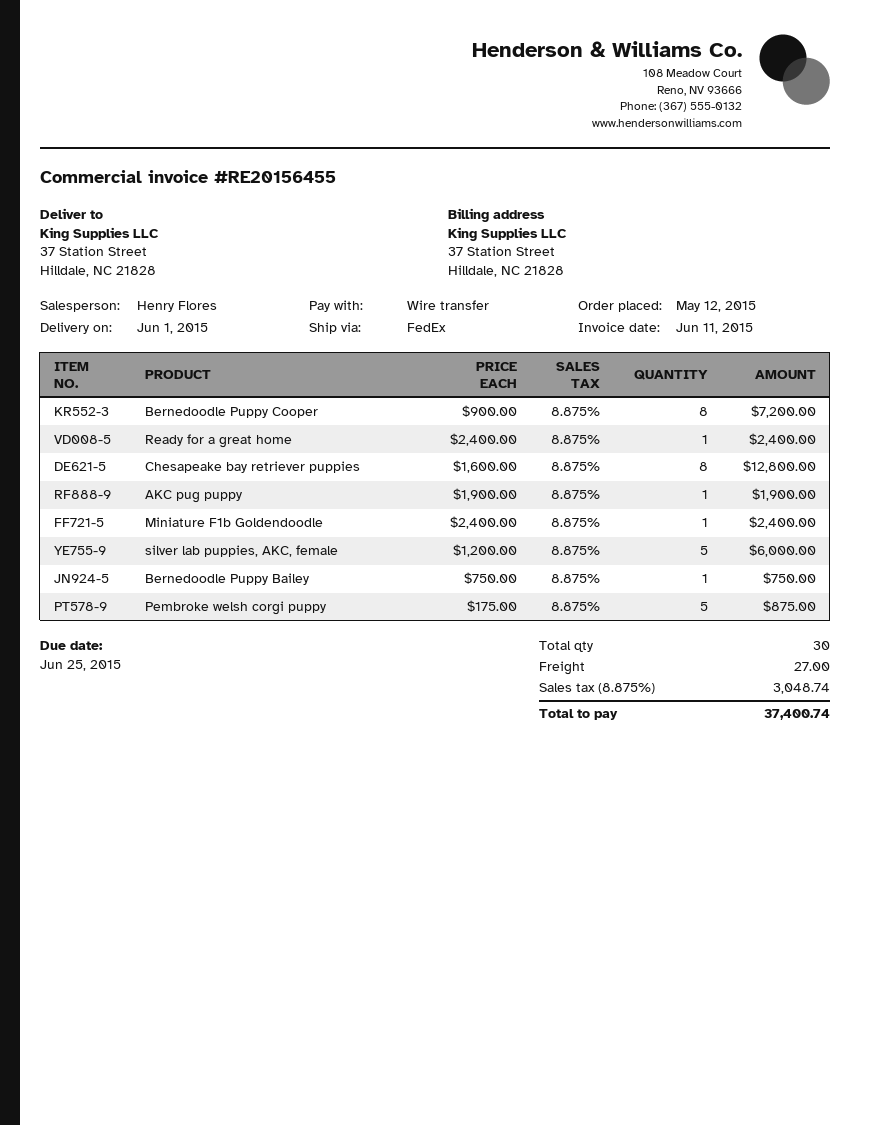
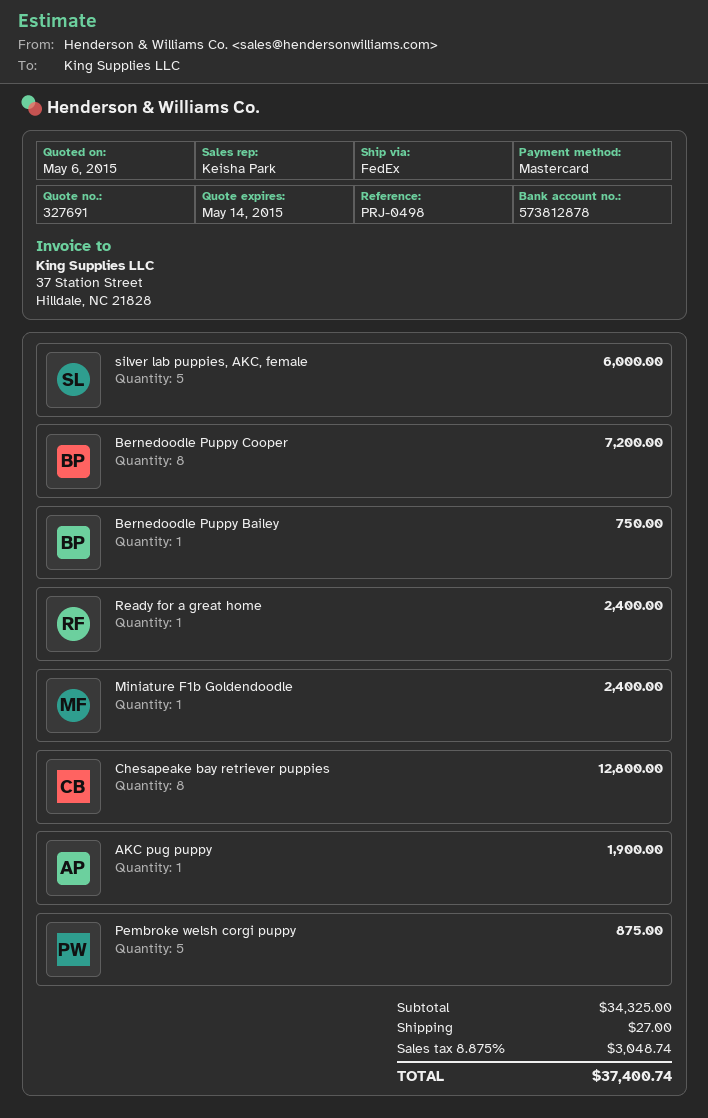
sales rep: Henry Flores -> Keisha Park
payment method: bank transfer -> Mastercard

